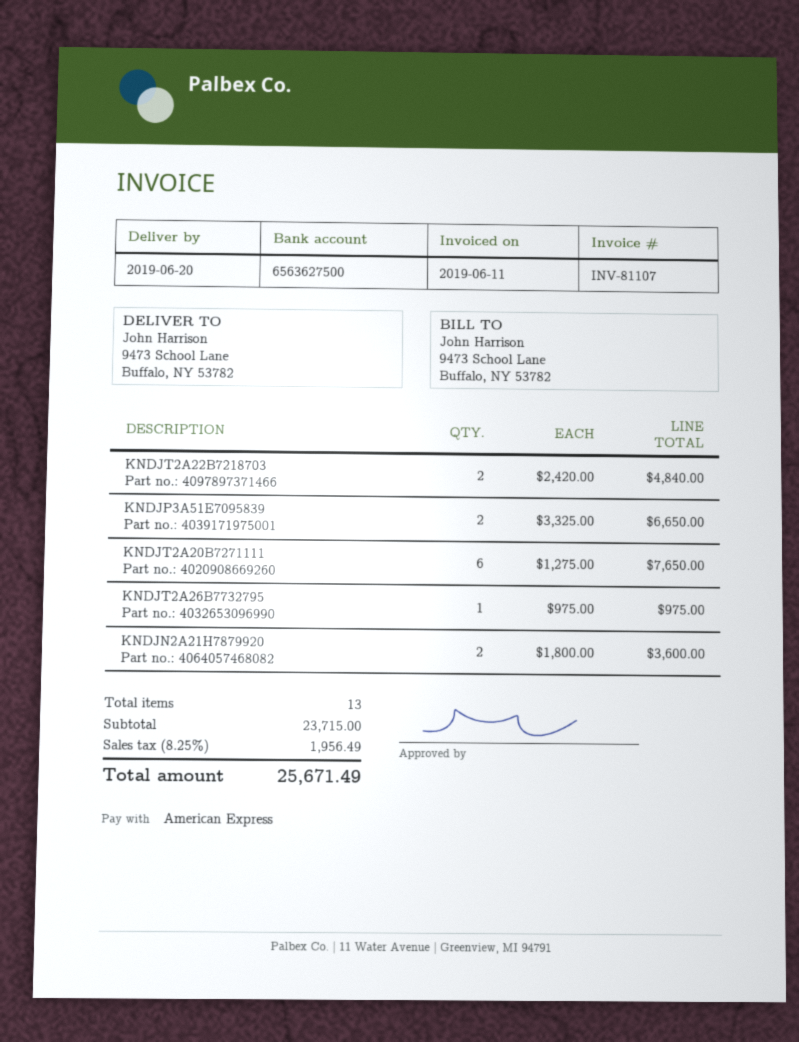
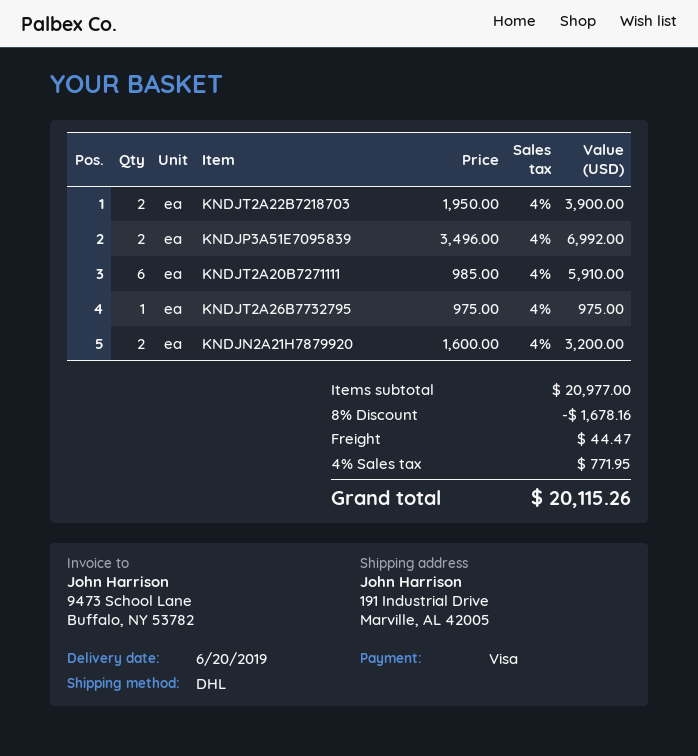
payment method: American Express -> Visa
ship to: 9473 School Lane, Buffalo, NY 53782 -> 191 Industrial Drive, Marville, AL 42005
KNDJT2A22B7218703: 2 x 2420.00 = 4840.00 -> 2 x 1950.00 = 3900.00
KNDJP3A51E7095839: 2 x 3325.00 = 6650.00 -> 2 x 3496.00 = 6992.00
KNDJT2A20B7271111: 6 x 1275.00 = 7650.00 -> 6 x 985.00 = 5910.00
KNDJN2A21H7879920: 2 x 1800.00 = 3600.00 -> 2 x 1600.00 = 3200.00
subtotal: 23715.00 -> 20977.00
discount: none -> 8% = 1678.16
shipping: none -> 44.47
tax: 8.25% = 1956.49 -> 4% = 771.95
total: 25671.49 -> 20115.26

